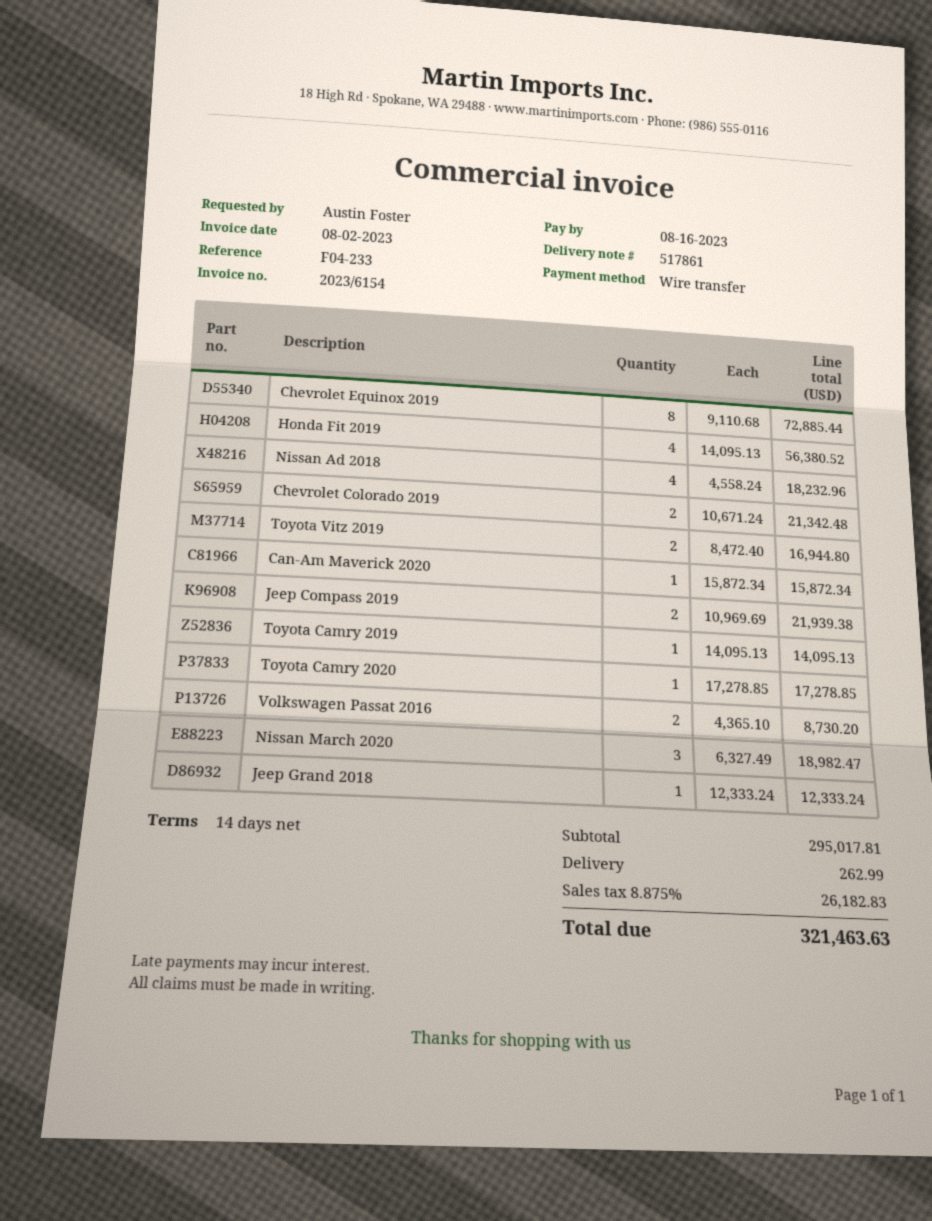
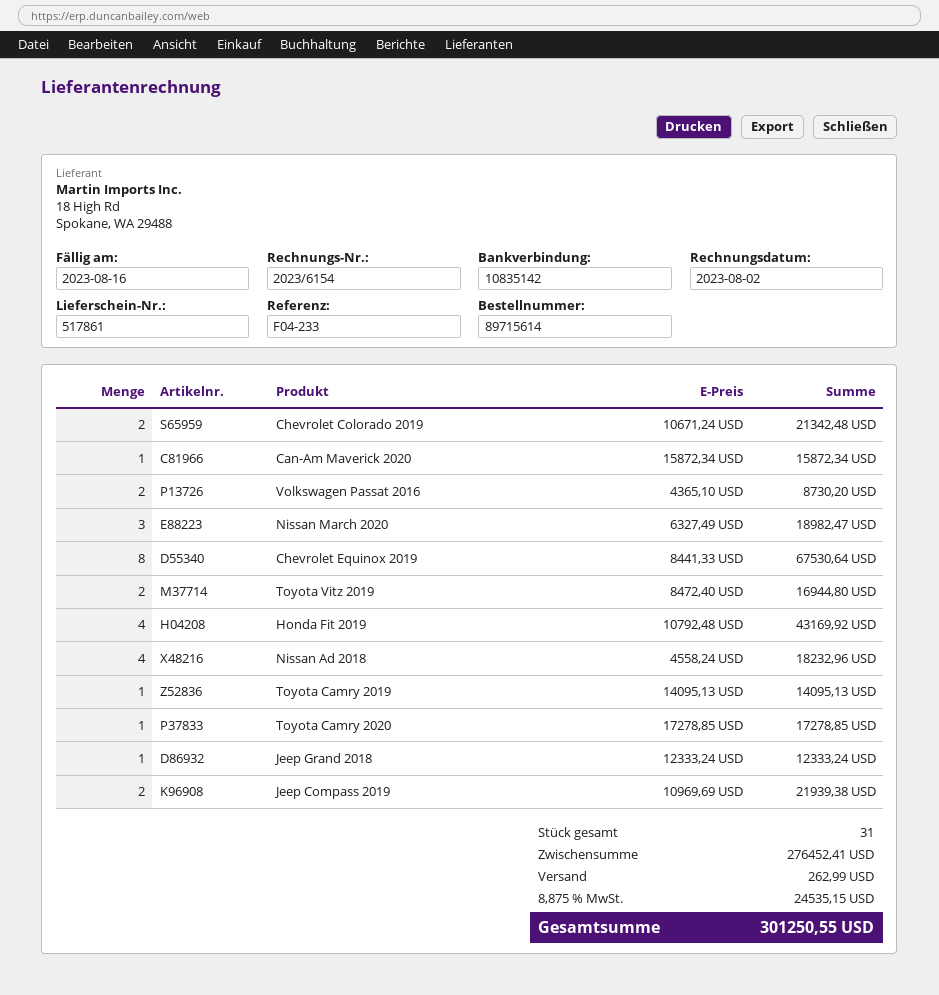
Chevrolet Equinox 2019: 8 x 9110.68 = 72885.44 -> 8 x 8441.33 = 67530.64
Honda Fit 2019: 4 x 14095.13 = 56380.52 -> 4 x 10792.48 = 43169.92
subtotal: 295017.81 -> 276452.41
tax: 8.875% = 26182.83 -> 8.875% = 24535.15
total: 321463.63 -> 301250.55

